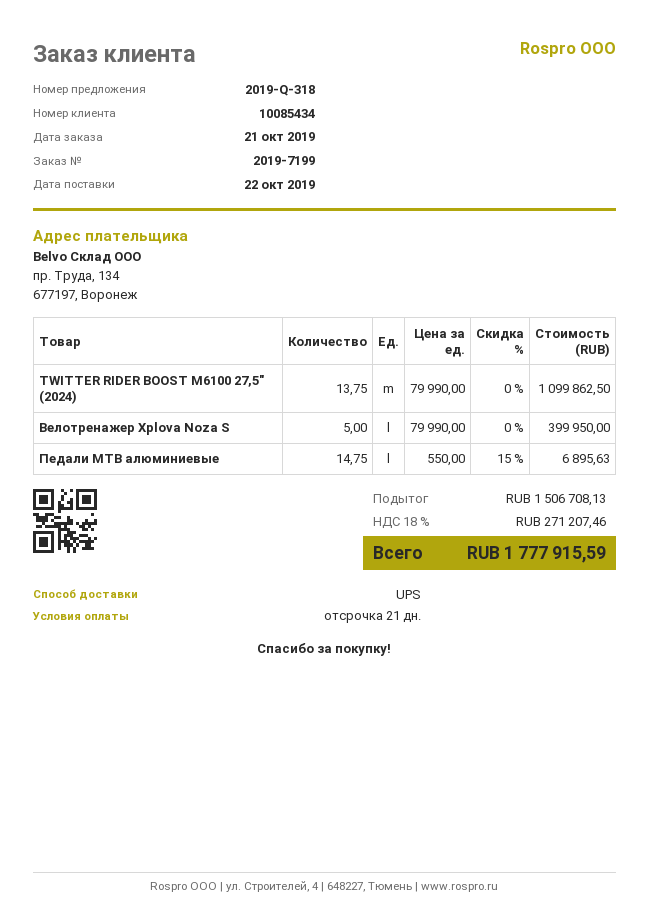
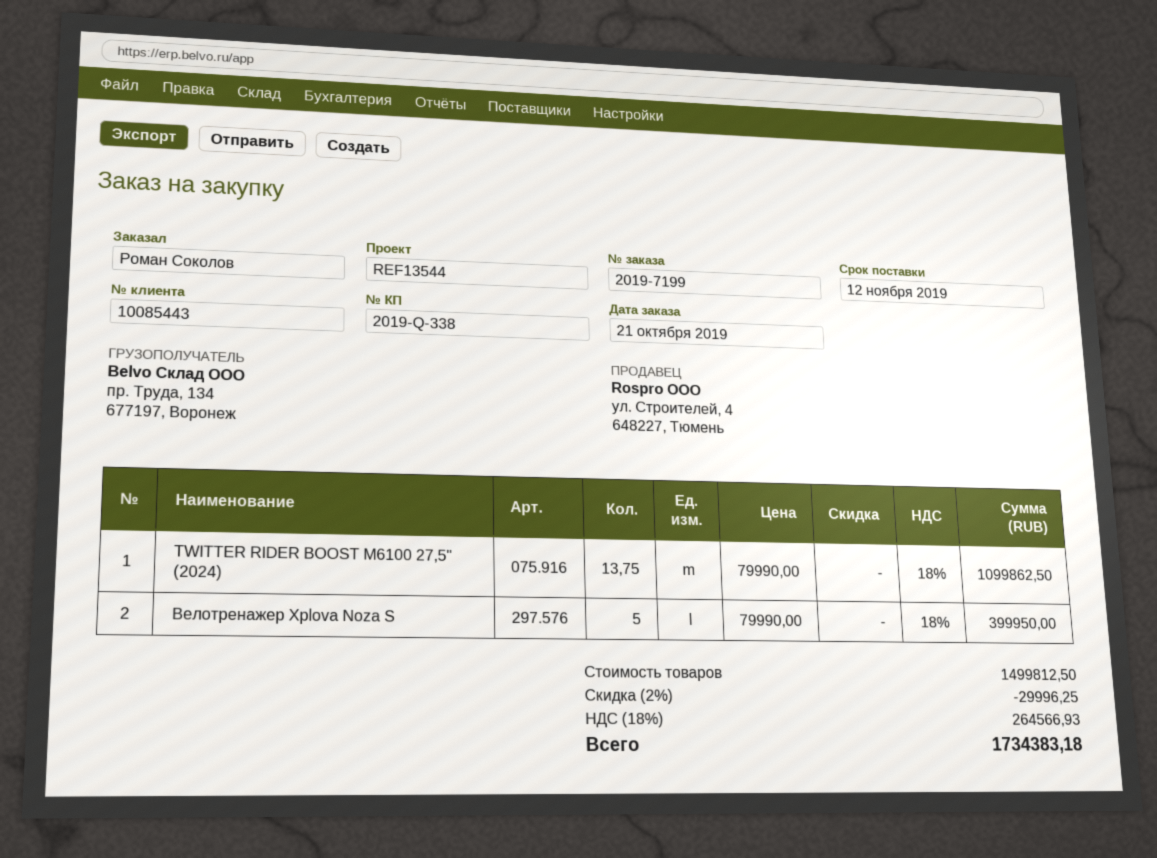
quote number: 2019-Q-318 -> 2019-Q-338
delivery date: 2019-10-22 -> 2019-11-12
customer number: 10085434 -> 10085443
Педали МТВ алюминиевые: 14.75 x 550.00 - 15% = 6895.63 -> none
subtotal: 1506708.13 -> 1499812.50
discount: none -> 2% = 29996.25
tax: 18% = 271207.46 -> 18% = 264566.93
total: 1777915.59 -> 1734383.18

